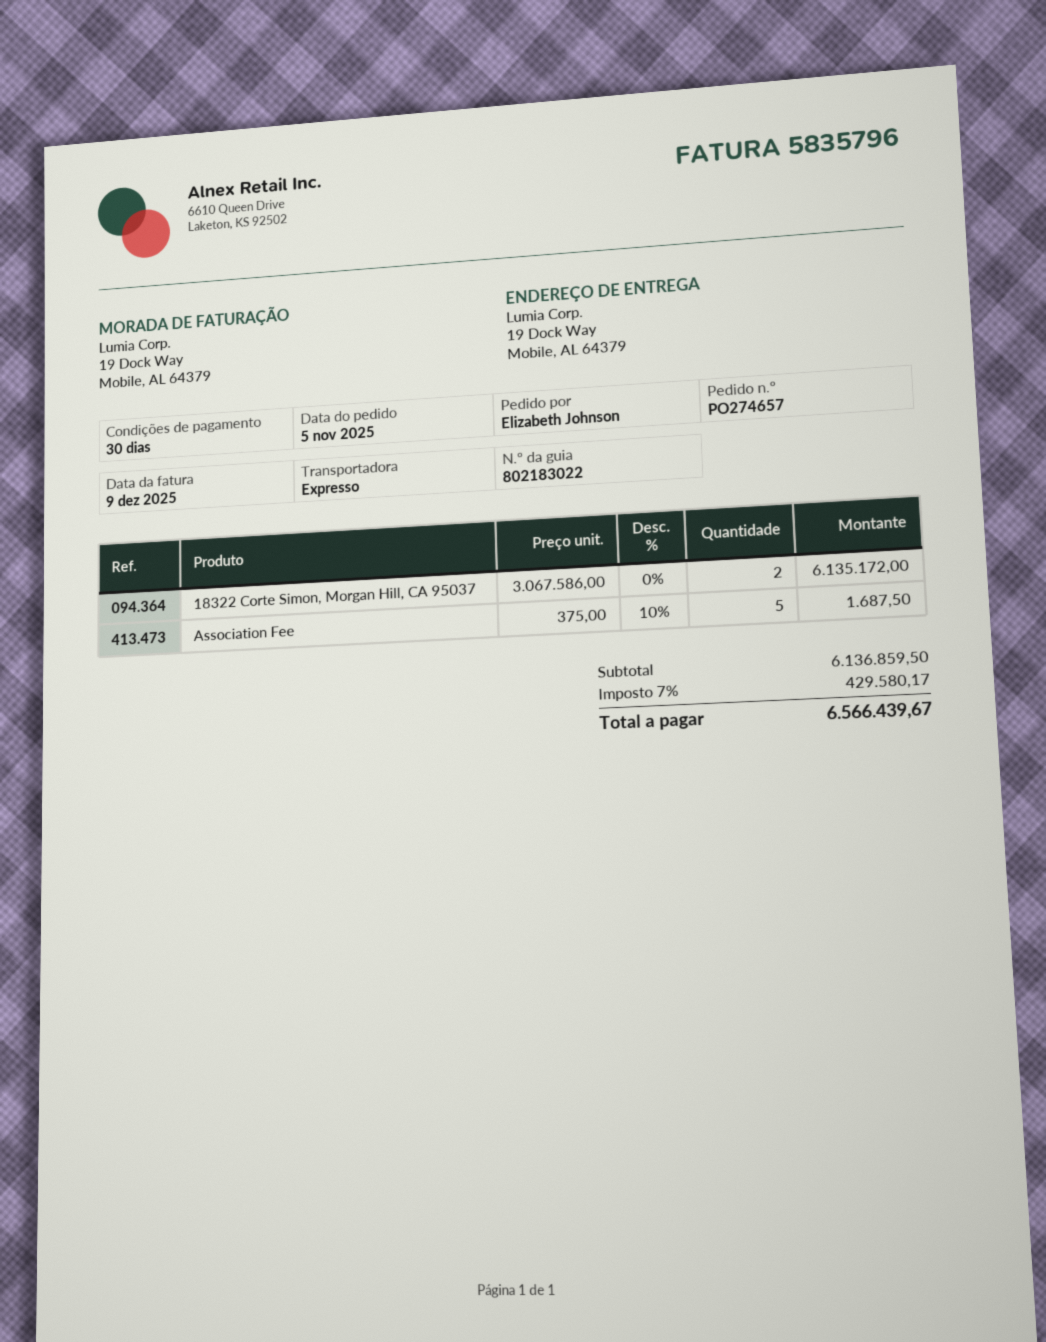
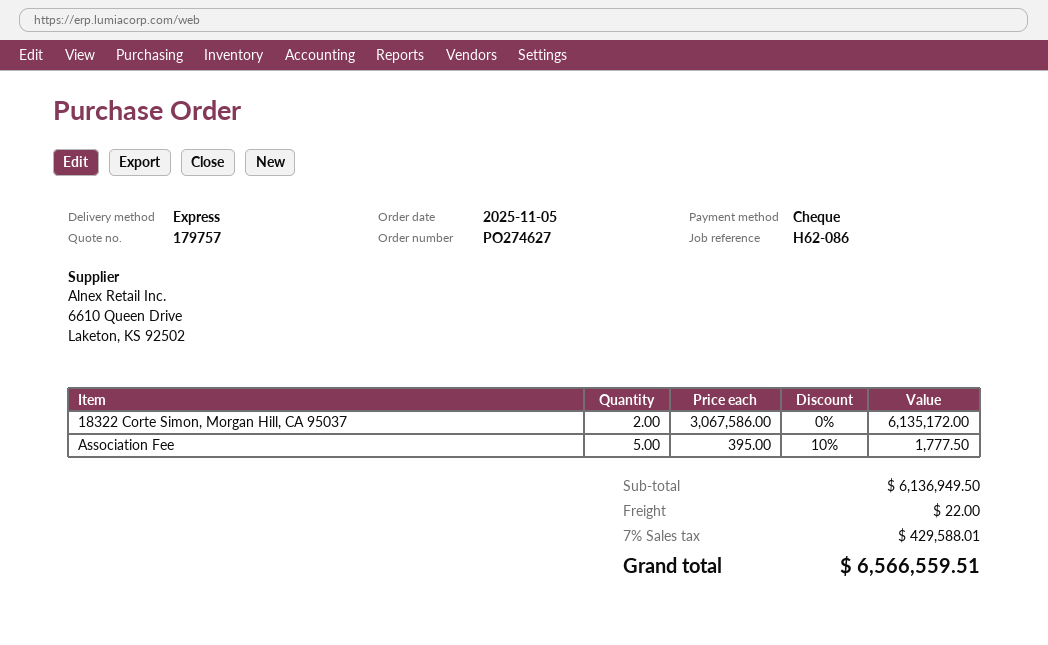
order number: PO274657 -> PO274627
Association Fee: 5 x 375.00 - 10% = 1687.50 -> 5 x 395.00 - 10% = 1777.50
subtotal: 6136859.50 -> 6136949.50
shipping: none -> 22.00
tax: 7% = 429580.17 -> 7% = 429588.01
total: 6566439.67 -> 6566559.51

